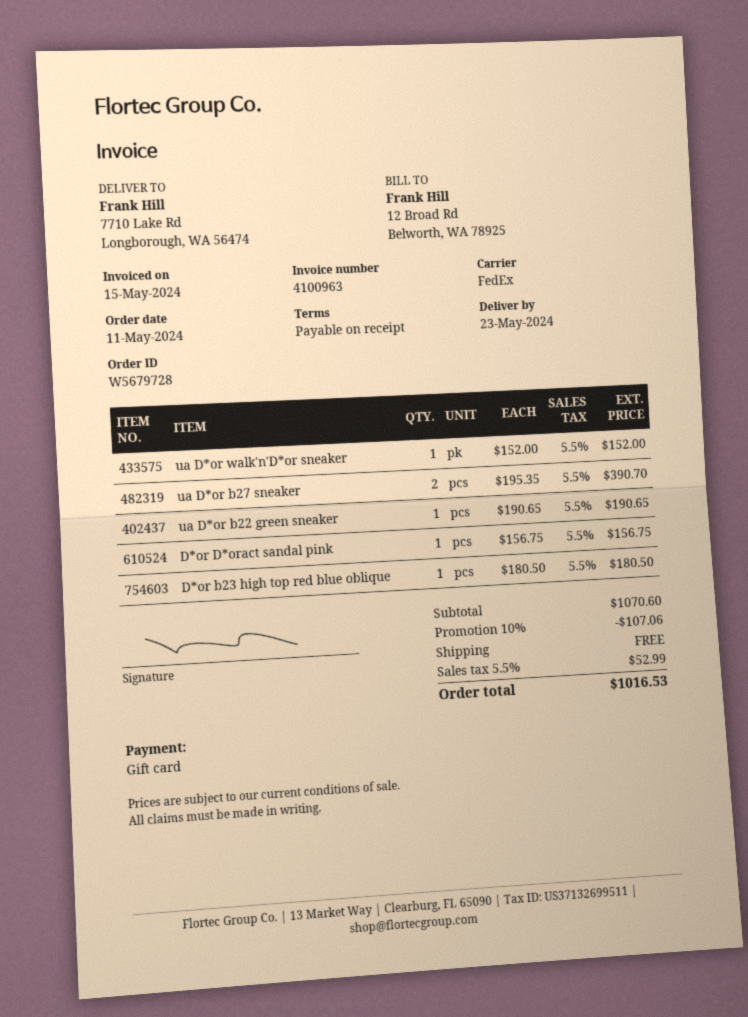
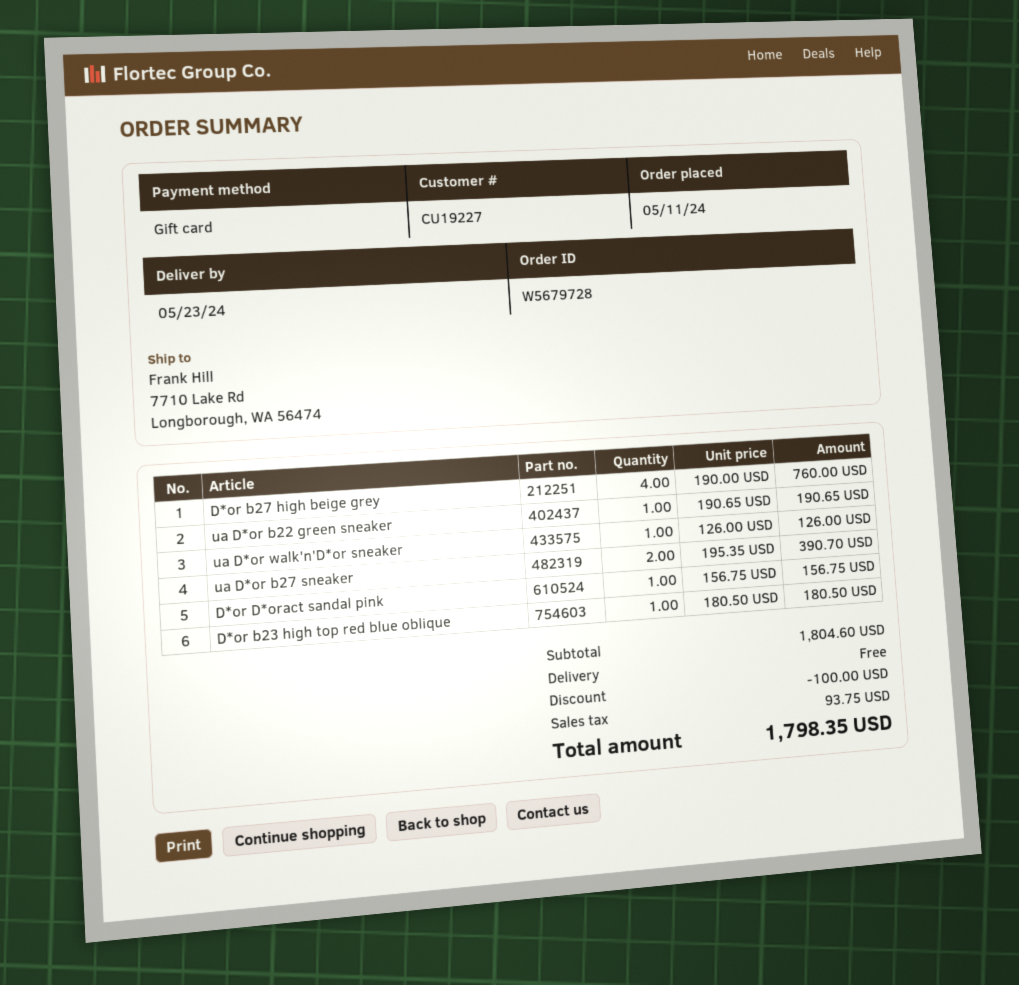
ua D*or walk'n'D*or sneaker: 1 x 152.00 = 152.00 -> 1 x 126.00 = 126.00
D*or b27 high beige grey: none -> 4 x 190.00 = 760.00
subtotal: 1070.60 -> 1804.60
discount: 107.06 -> 100.00
tax: 52.99 -> 93.75
total: 1016.53 -> 1798.35

